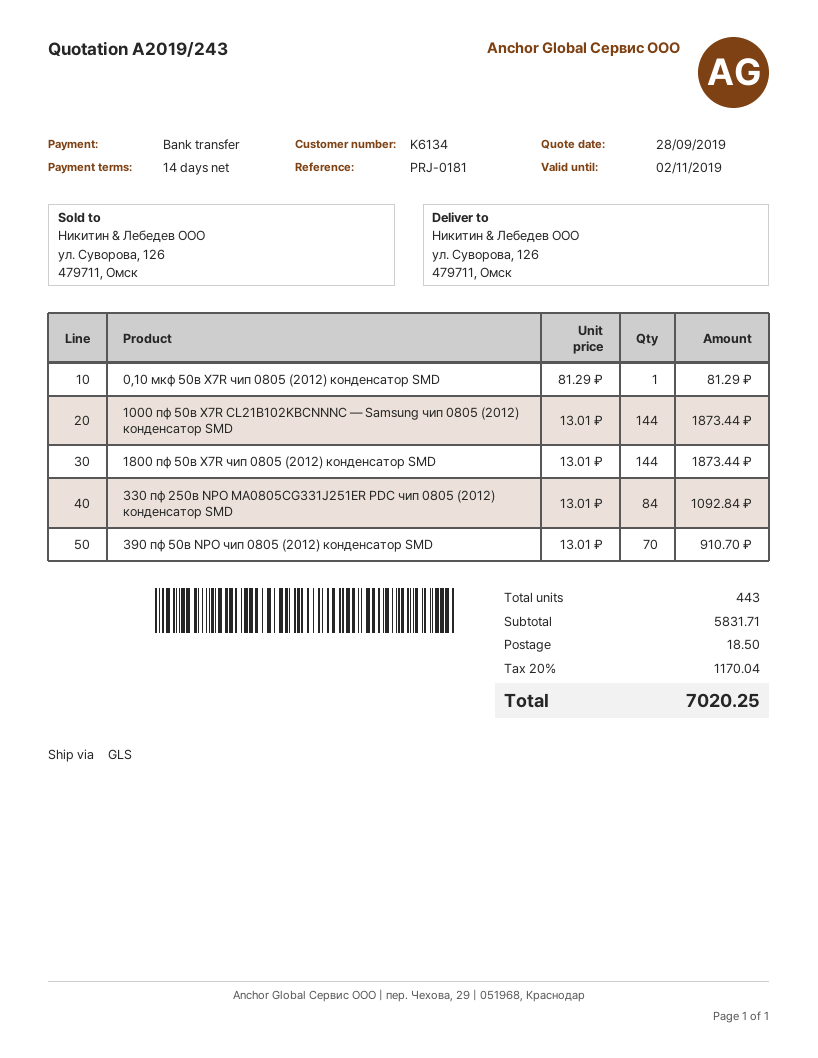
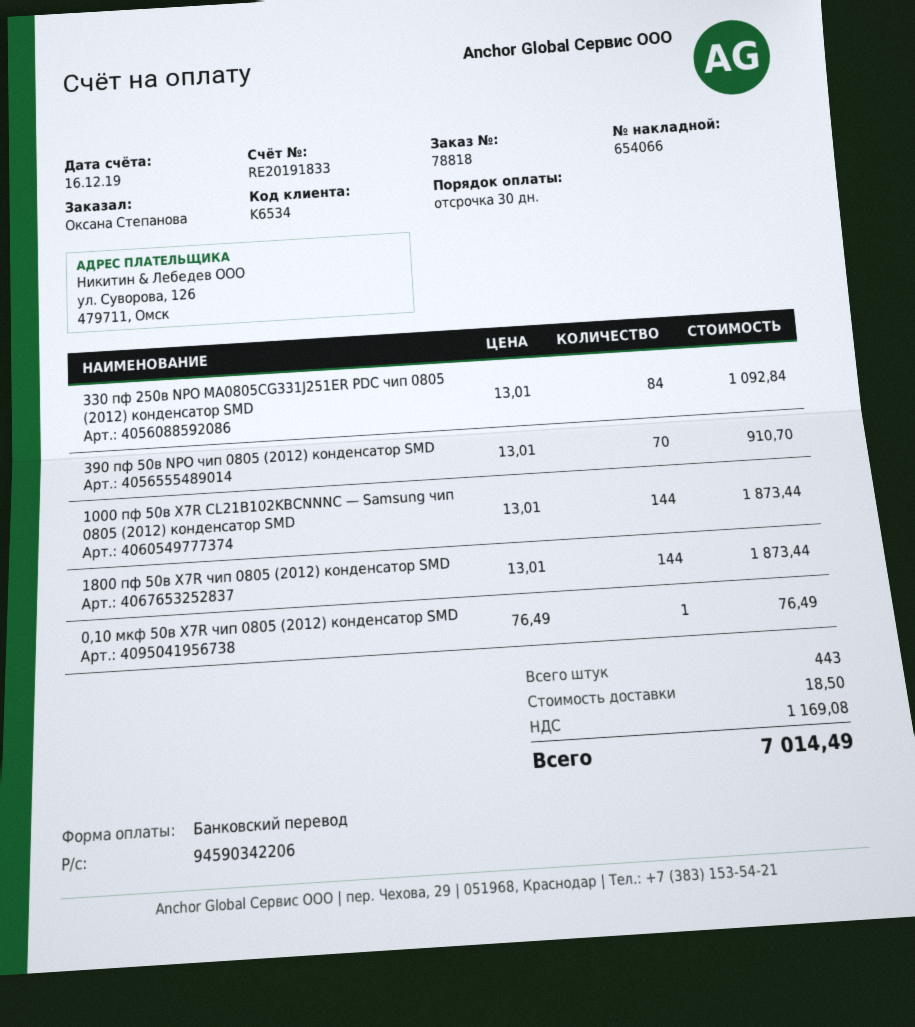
payment terms: 14 days -> 30 days
customer number: K6134 -> K6534
0,10 мкф 50в X7R чип 0805 (2012) конденсатор SMD: 1 x 81.29 = 81.29 -> 1 x 76.49 = 76.49
tax: 1170.04 -> 1169.08
total: 7020.25 -> 7014.49

